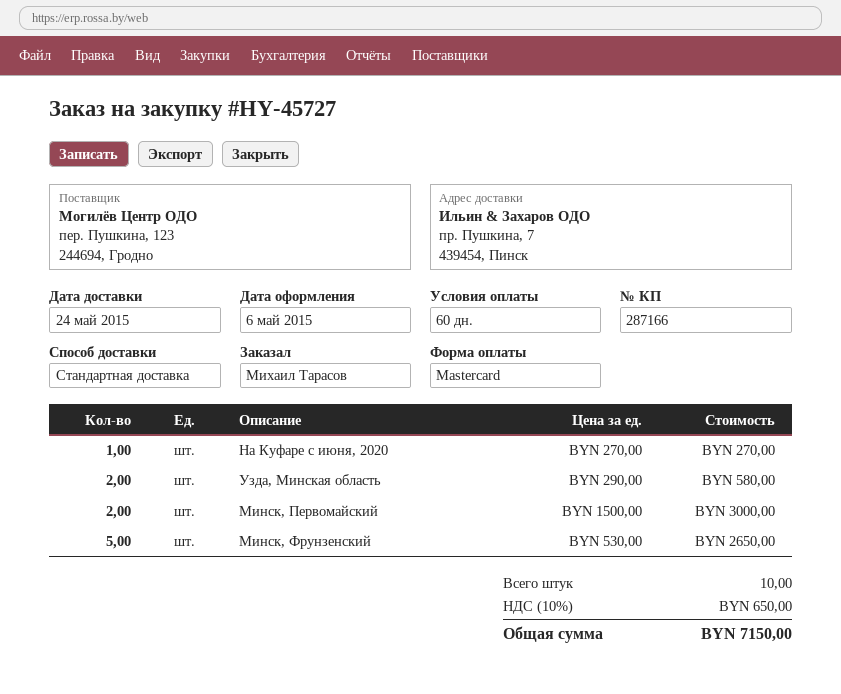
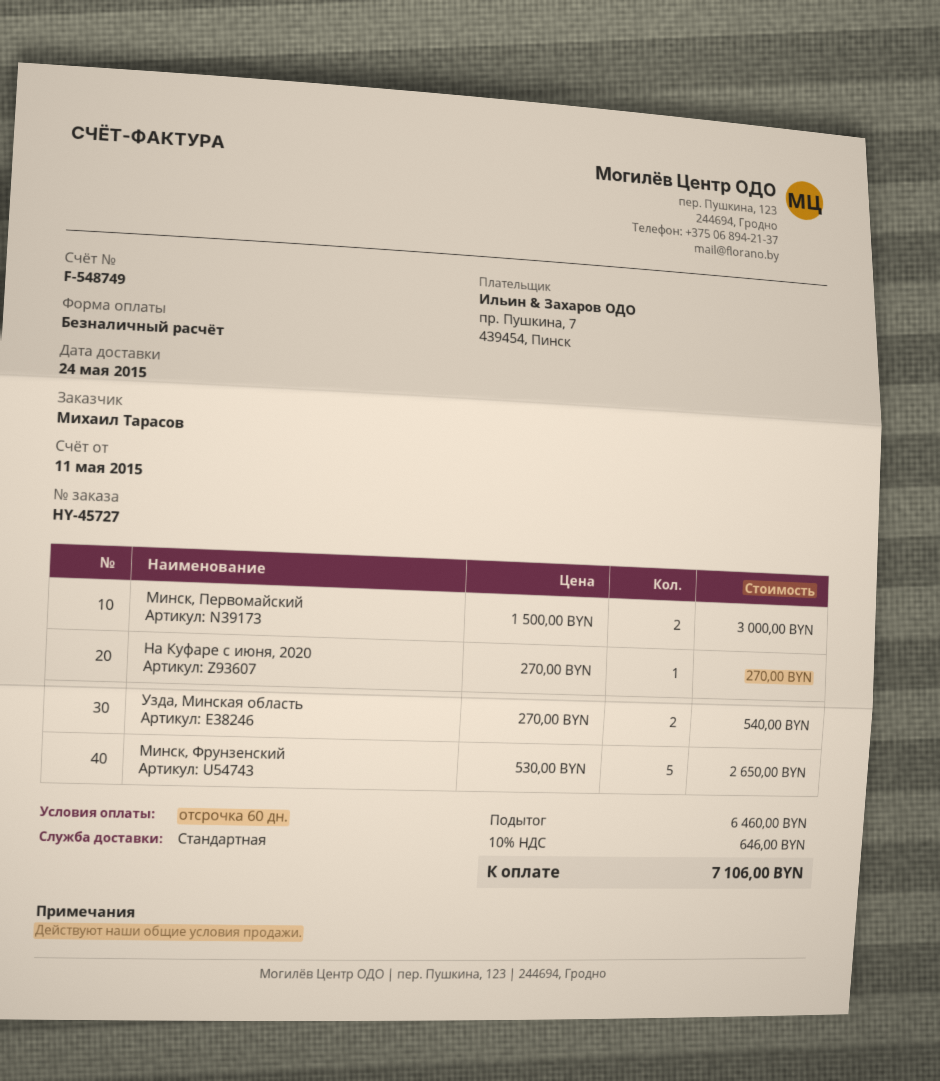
payment method: Mastercard -> bank transfer
Узда, Минская область: 2 x 290.00 = 580.00 -> 2 x 270.00 = 540.00
tax: 10% = 650.00 -> 10% = 646.00
total: 7150.00 -> 7106.00

